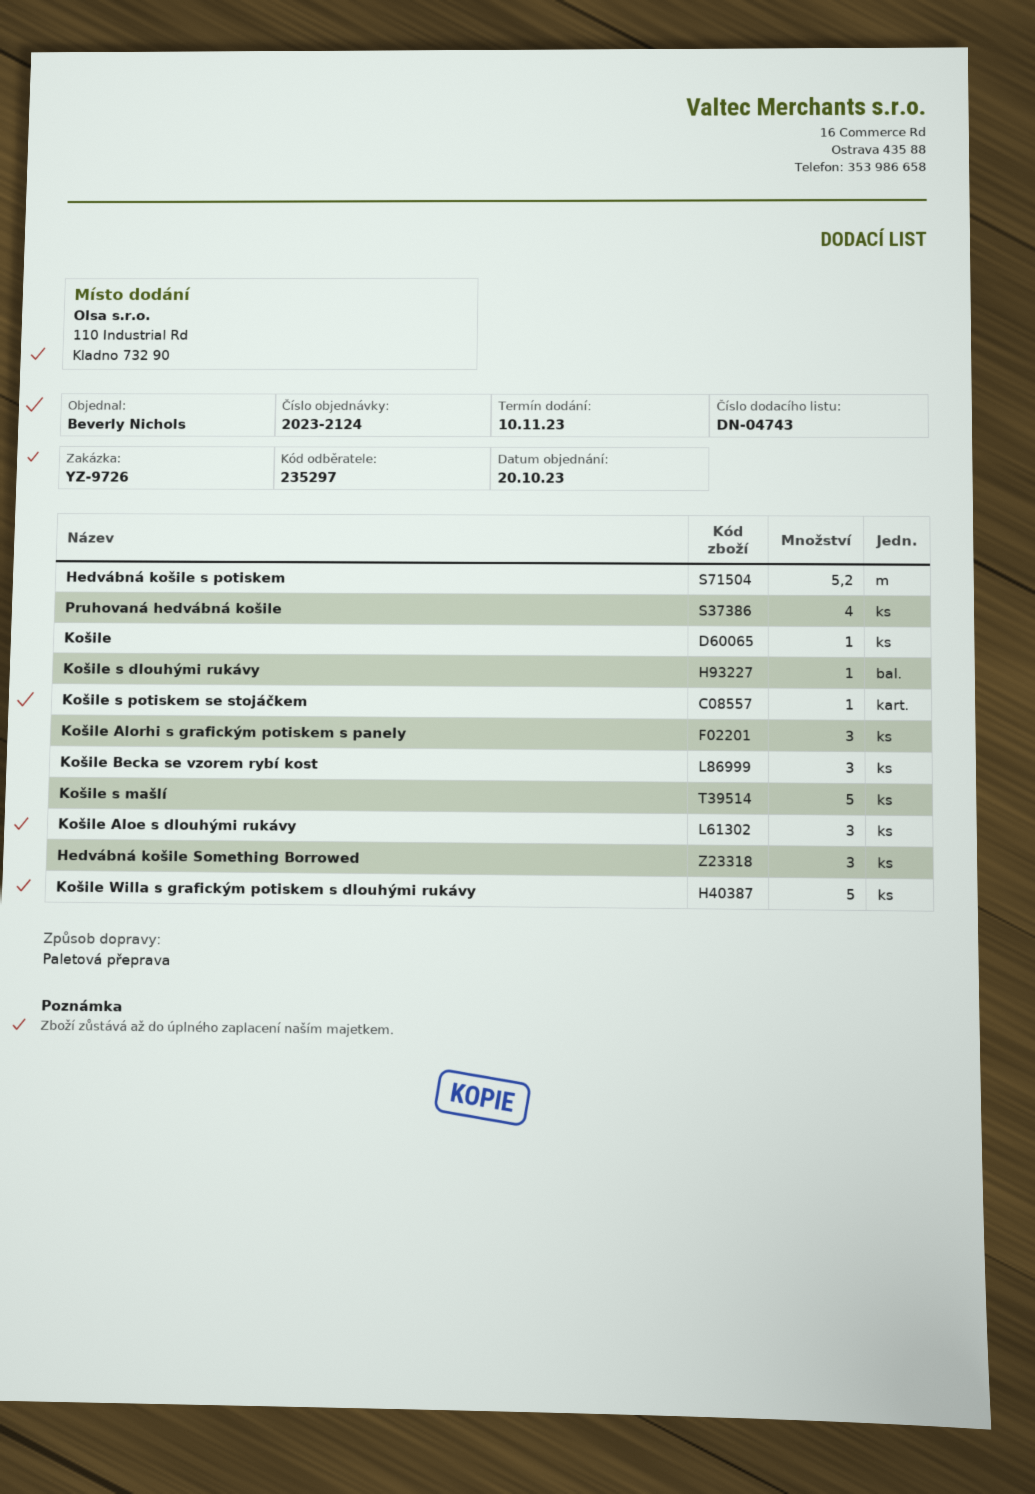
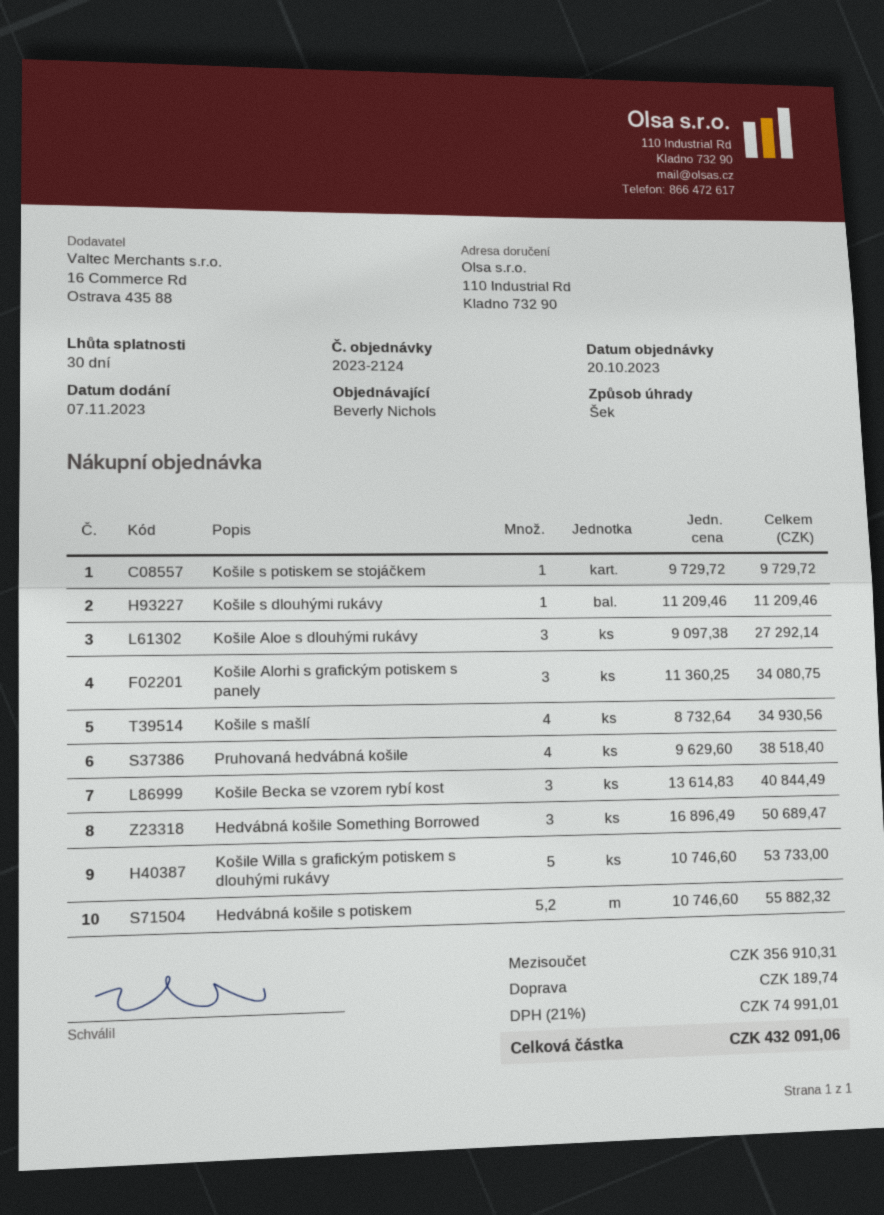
delivery date: 2023-11-10 -> 2023-11-07
Košile: 1 -> none
Košile s mašlí: 5 -> 4

